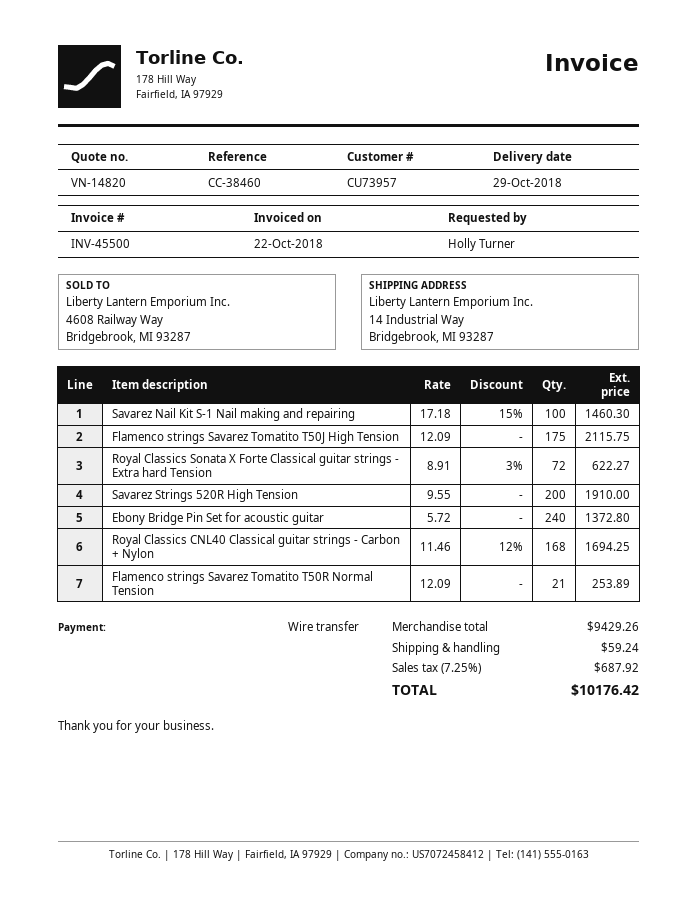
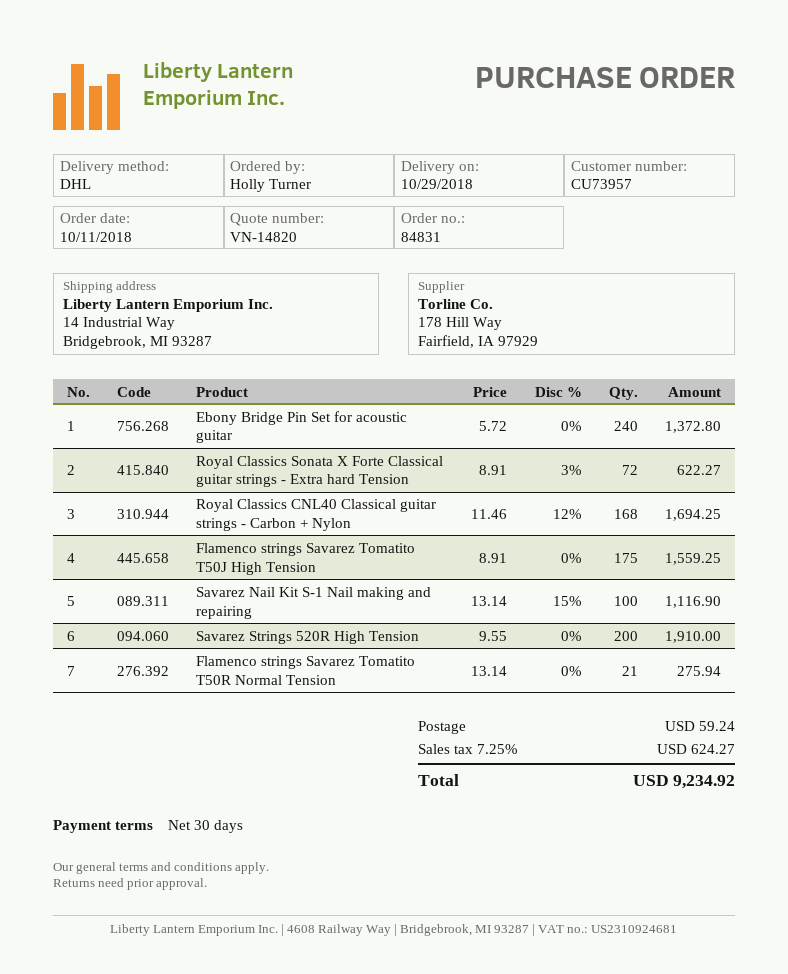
Savarez Nail Kit S-1 Nail making and repairing: 100 x 17.18 - 15% = 1460.30 -> 100 x 13.14 - 15% = 1116.90
Flamenco strings Savarez Tomatito T50J High Tension: 175 x 12.09 = 2115.75 -> 175 x 8.91 = 1559.25
Flamenco strings Savarez Tomatito T50R Normal Tension: 21 x 12.09 = 253.89 -> 21 x 13.14 = 275.94
tax: 7.25% = 687.92 -> 7.25% = 624.27
total: 10176.42 -> 9234.92

